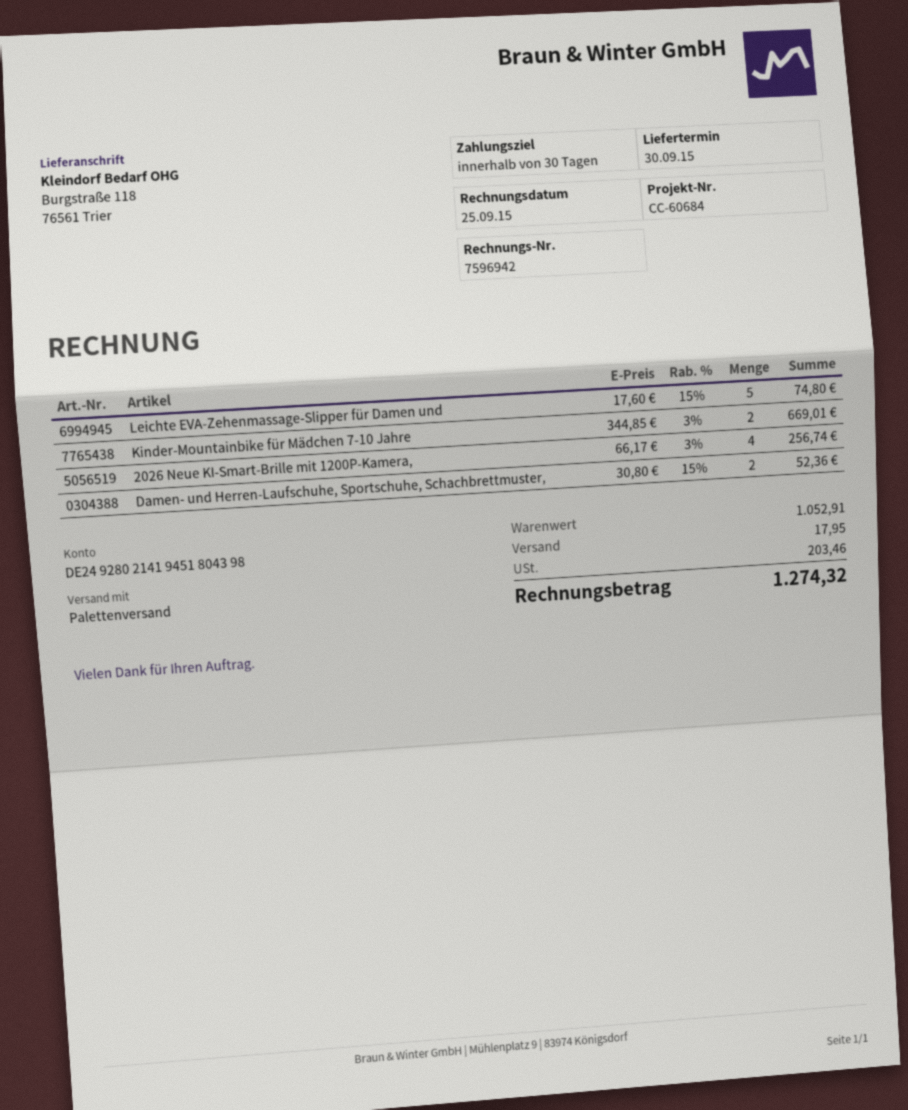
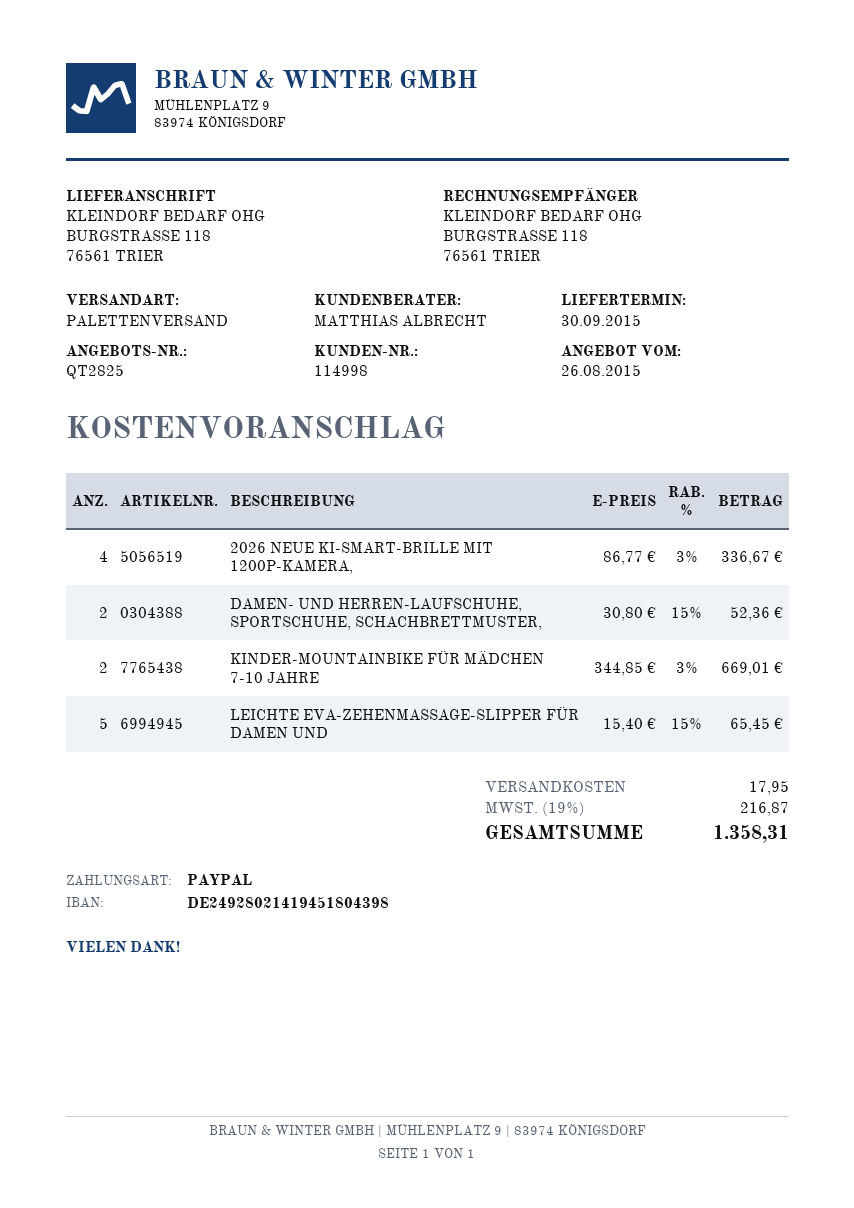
Leichte EVA-Zehenmassage-Slipper für Damen und: 5 x 17.60 - 15% = 74.80 -> 5 x 15.40 - 15% = 65.45
2026 Neue KI-Smart-Brille mit 1200P-Kamera,: 4 x 66.17 - 3% = 256.74 -> 4 x 86.77 - 3% = 336.67
tax: 203.46 -> 216.87
total: 1274.32 -> 1358.31

